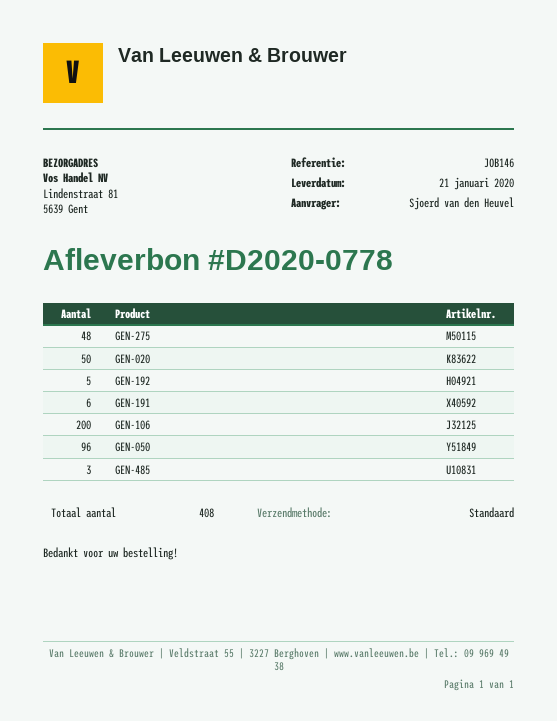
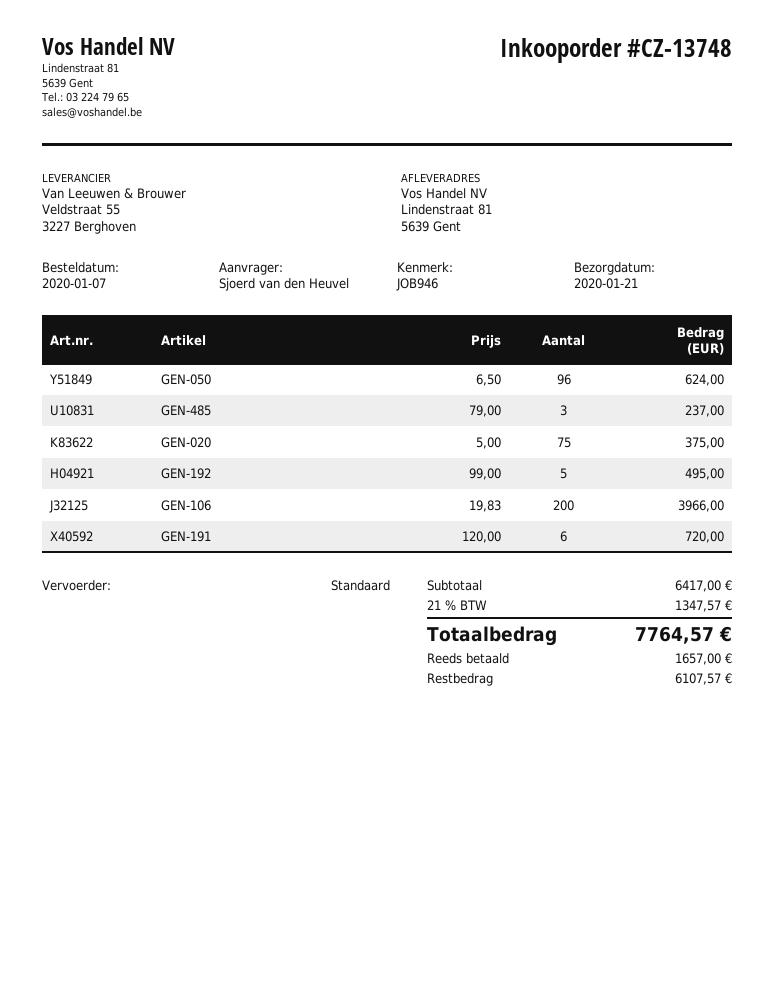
reference: JOB146 -> JOB946
GEN-275: 48 -> none
GEN-020: 50 -> 75

